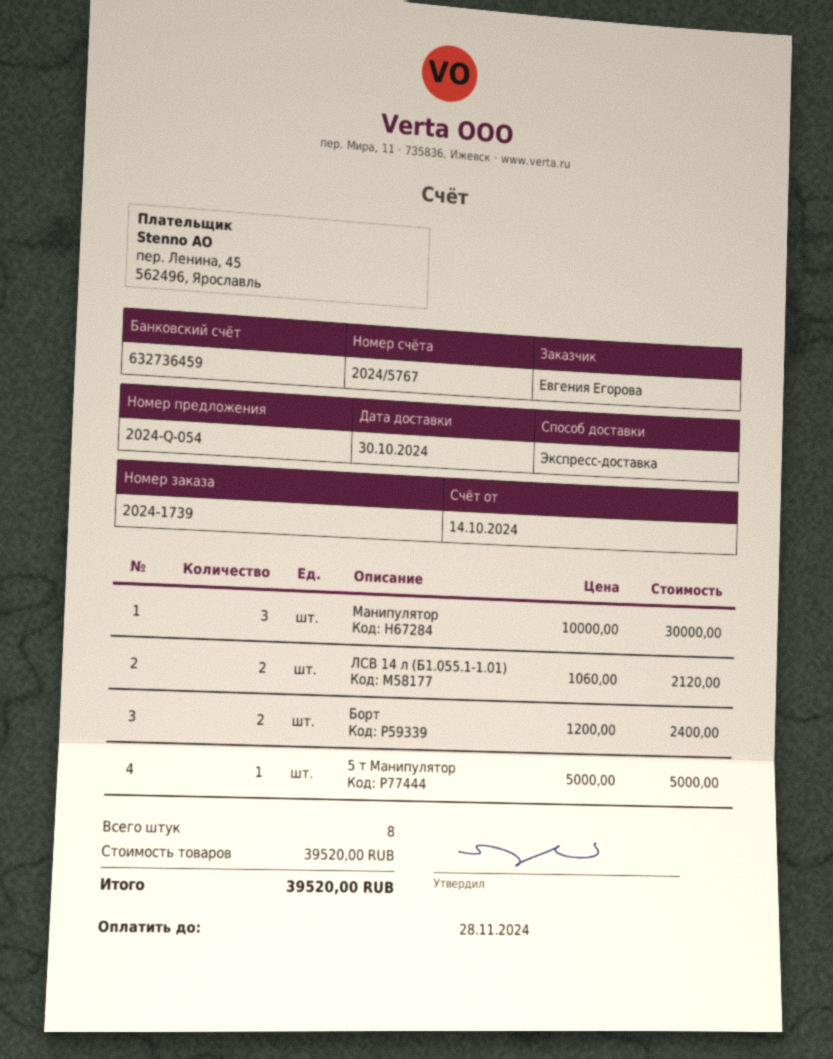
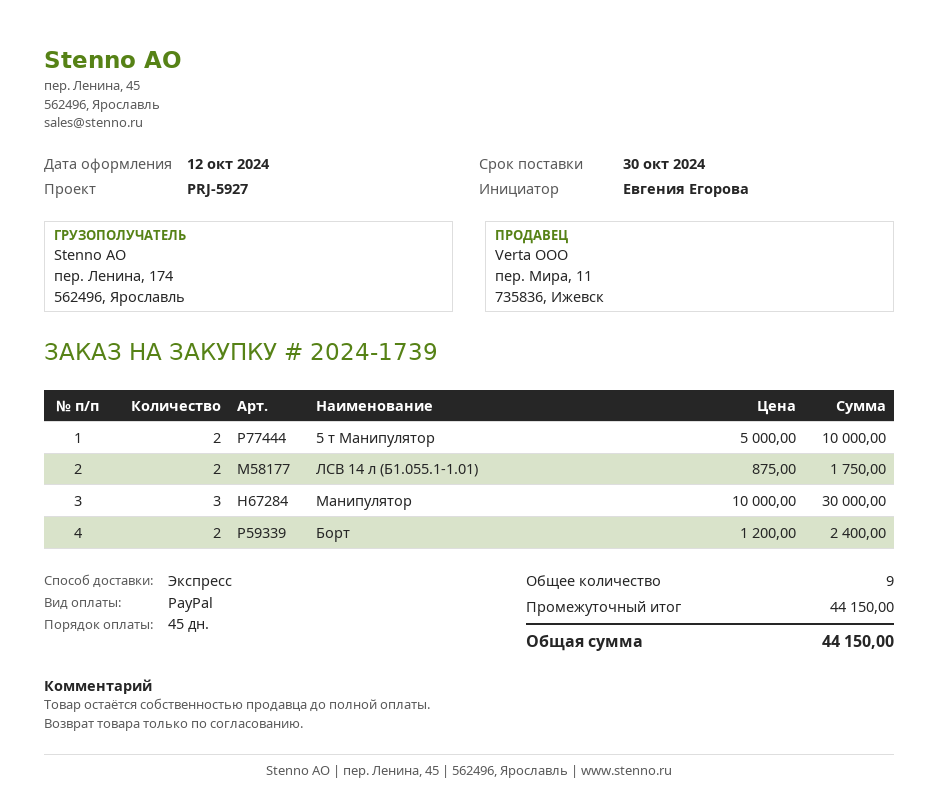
ЛСВ 14 л (Б1.055.1-1.01): 2 x 1060.00 = 2120.00 -> 2 x 875.00 = 1750.00
5 т Манипулятор: 1 x 5000.00 = 5000.00 -> 2 x 5000.00 = 10000.00
total quantity: 8 -> 9
subtotal: 39520.00 -> 44150.00
total: 39520.00 -> 44150.00

